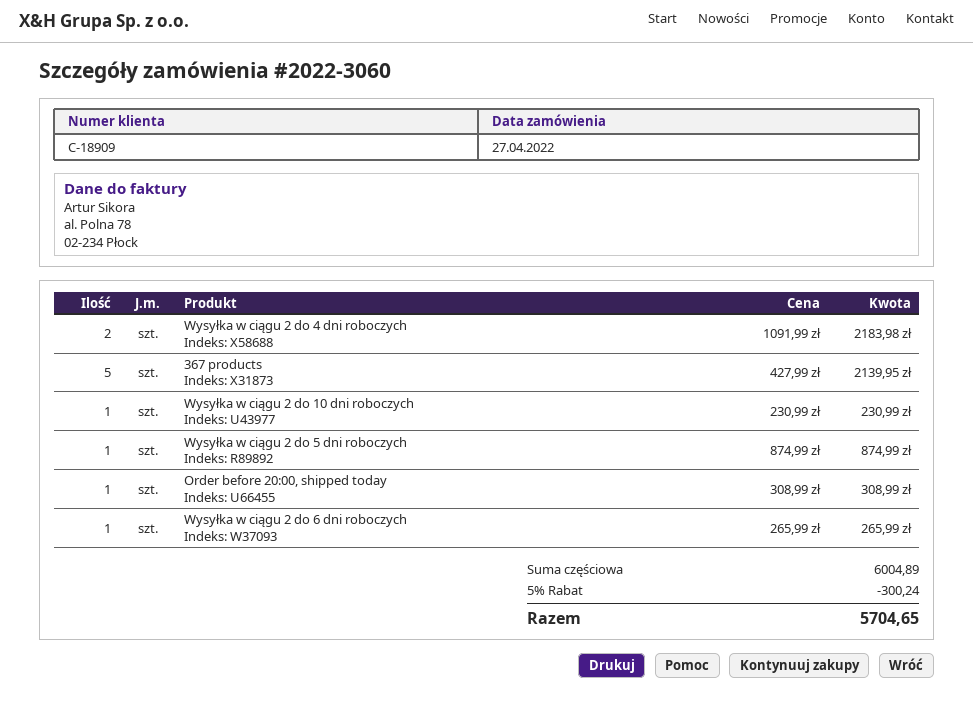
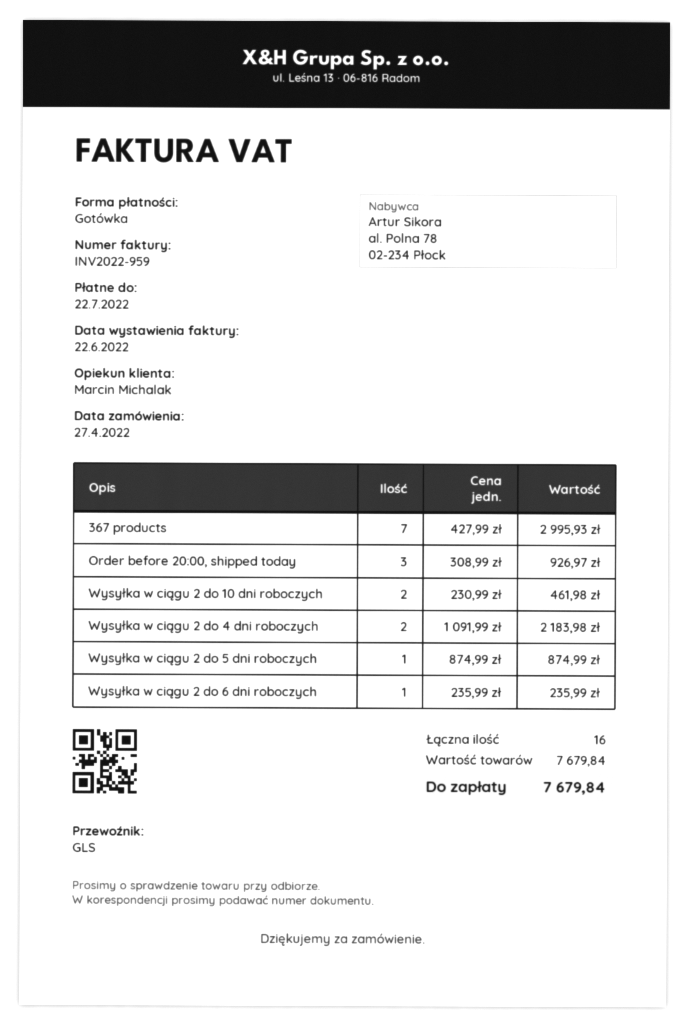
367 products: 5 x 427.99 = 2139.95 -> 7 x 427.99 = 2995.93
Wysyłka w ciągu 2 do 10 dni roboczych: 1 x 230.99 = 230.99 -> 2 x 230.99 = 461.98
Order before 20:00, shipped today: 1 x 308.99 = 308.99 -> 3 x 308.99 = 926.97
Wysyłka w ciągu 2 do 6 dni roboczych: 1 x 265.99 = 265.99 -> 1 x 235.99 = 235.99
subtotal: 6004.89 -> 7679.84
discount: 5% = 300.24 -> none
total: 5704.65 -> 7679.84

